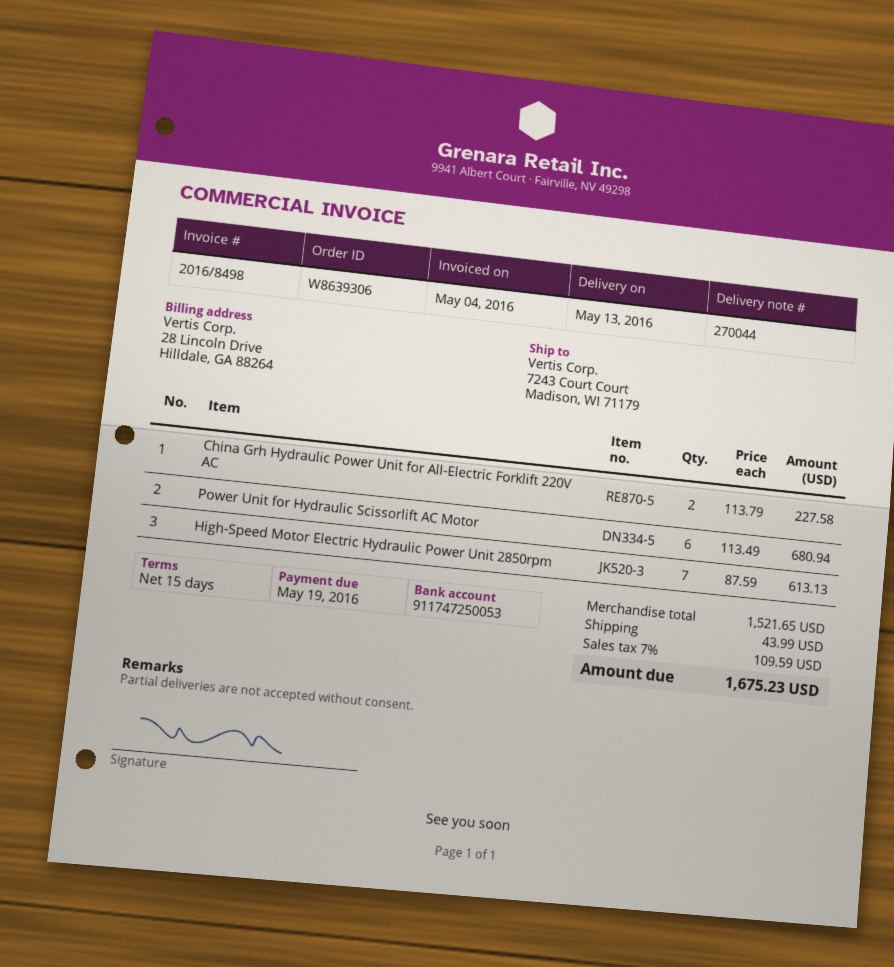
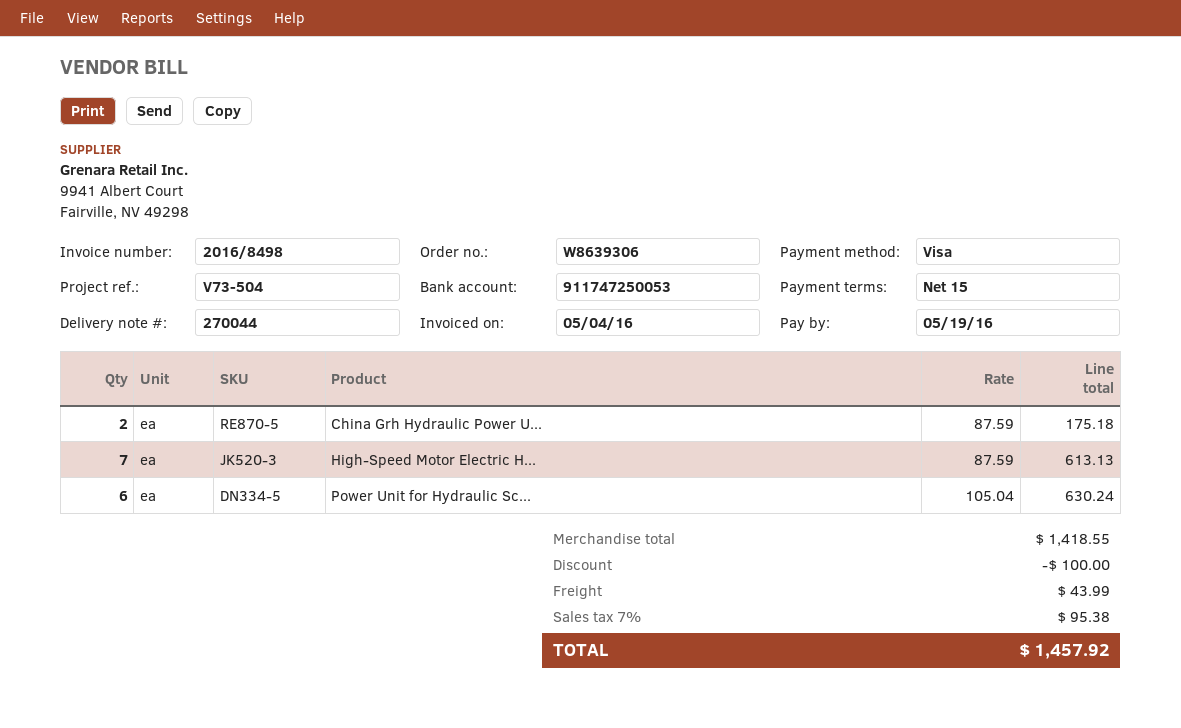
China Grh Hydraulic Power Unit for All-Electric Forklift 220V AC: 2 x 113.79 = 227.58 -> 2 x 87.59 = 175.18
Power Unit for Hydraulic Scissorlift AC Motor: 6 x 113.49 = 680.94 -> 6 x 105.04 = 630.24
subtotal: 1521.65 -> 1418.55
discount: none -> 100.00
tax: 7% = 109.59 -> 7% = 95.38
total: 1675.23 -> 1457.92

